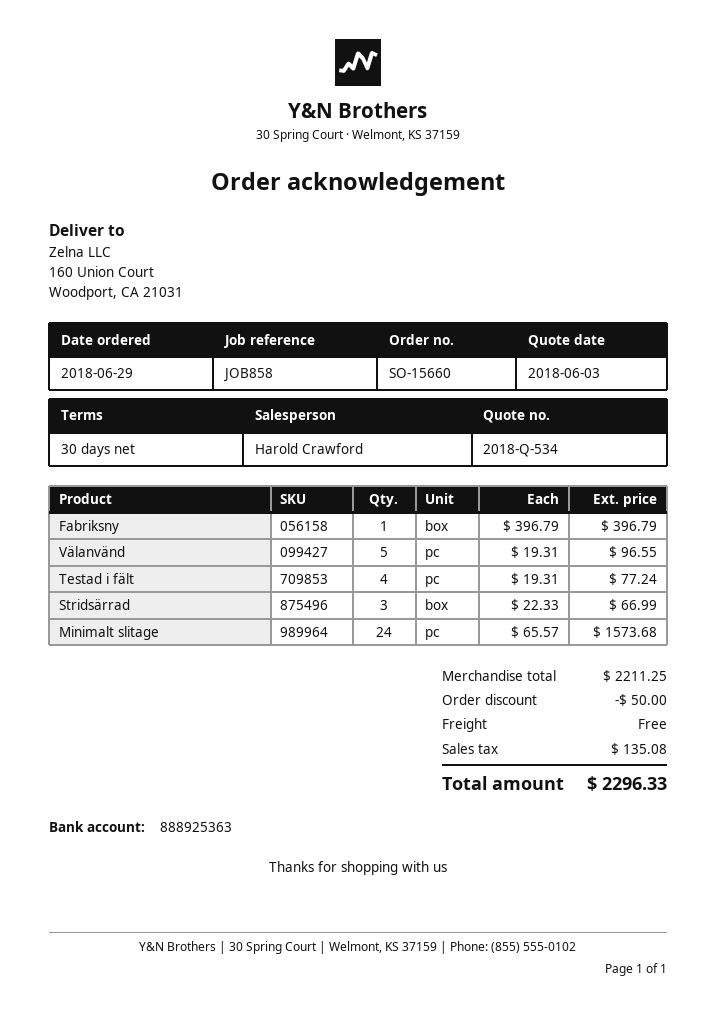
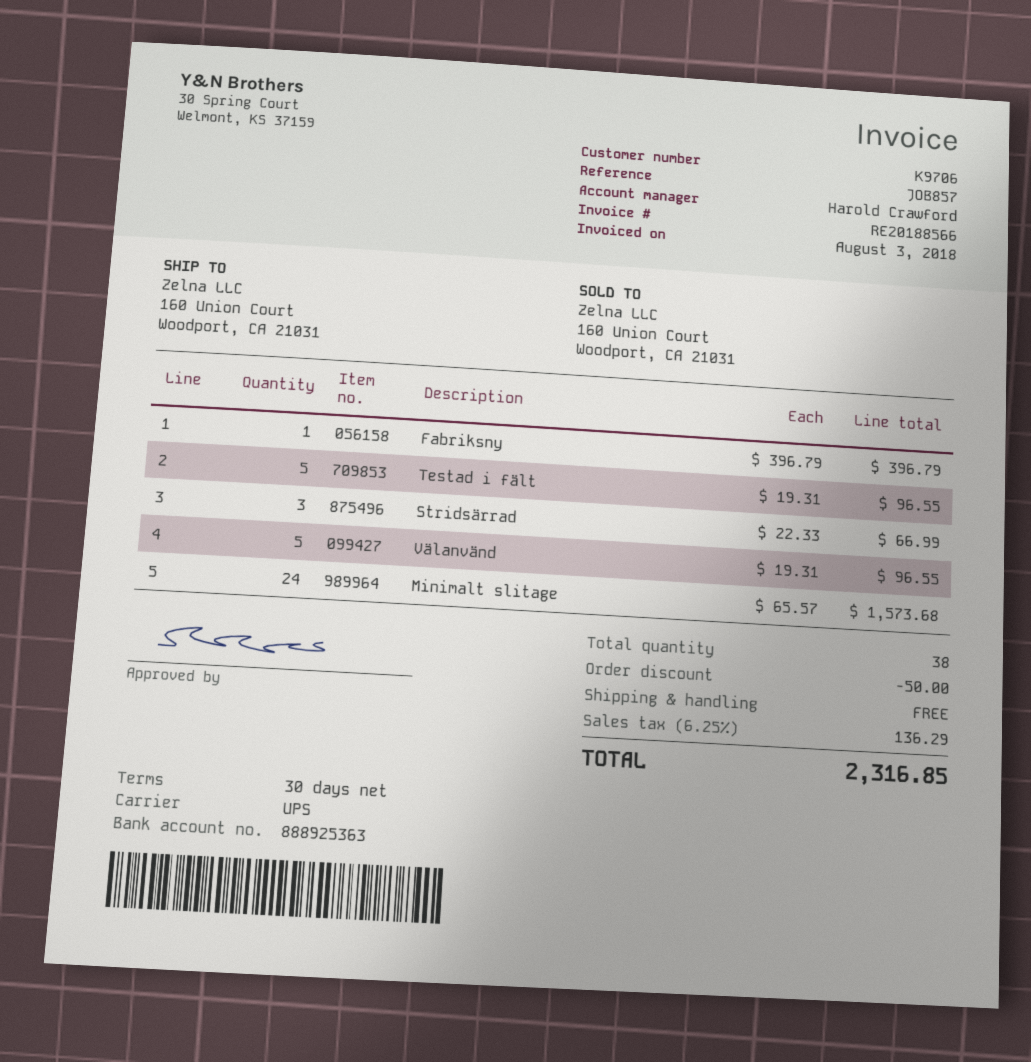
reference: JOB858 -> JOB857
Testad i fält: 4 x 19.31 = 77.24 -> 5 x 19.31 = 96.55
tax: 135.08 -> 136.29
total: 2296.33 -> 2316.85

